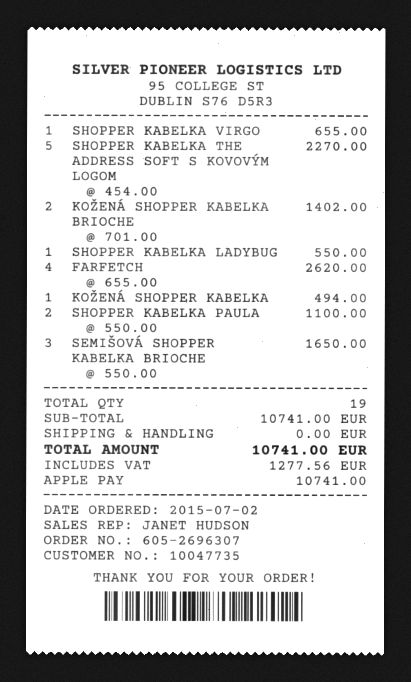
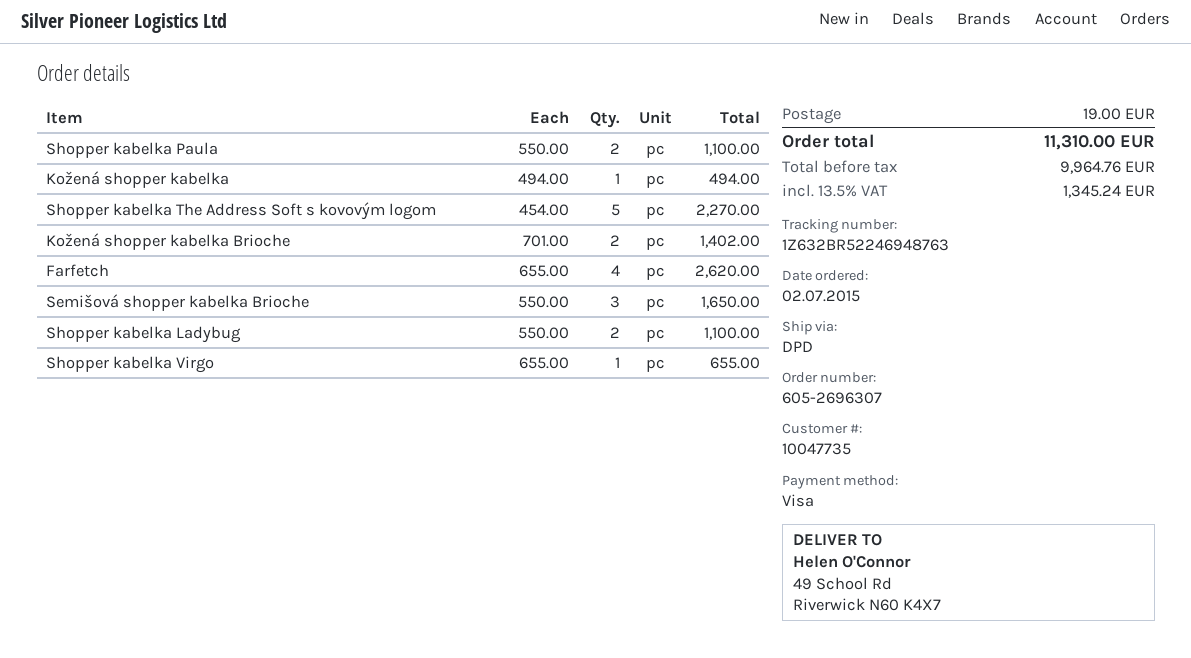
payment method: Apple Pay -> Visa
SHOPPER KABELKA LADYBUG: 1 x 550.00 = 550.00 -> 2 x 550.00 = 1100.00
shipping: 0.00 -> 19.00
tax: 1277.56 -> 1345.24
total: 10741.00 -> 11310.00

